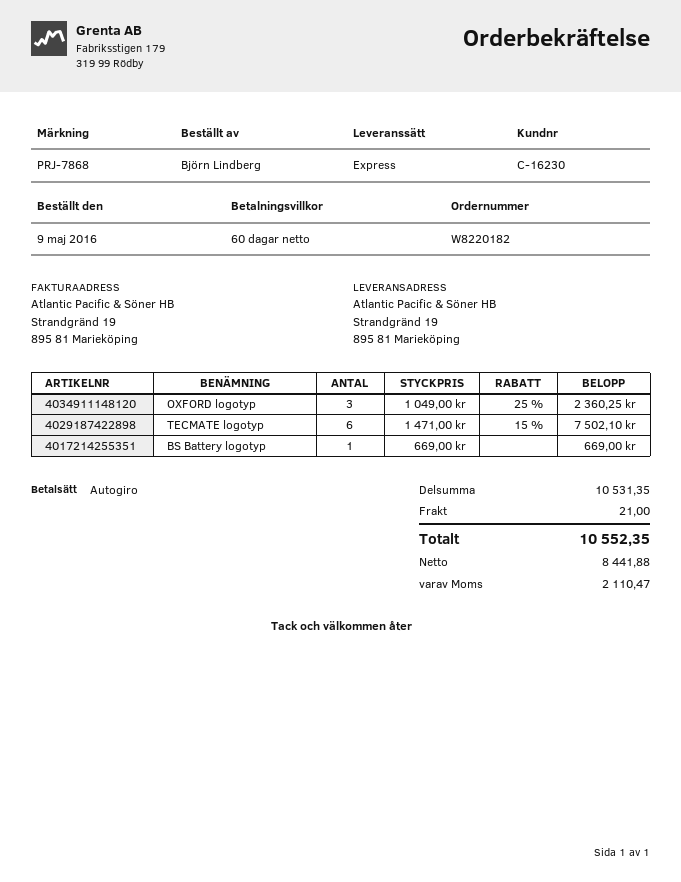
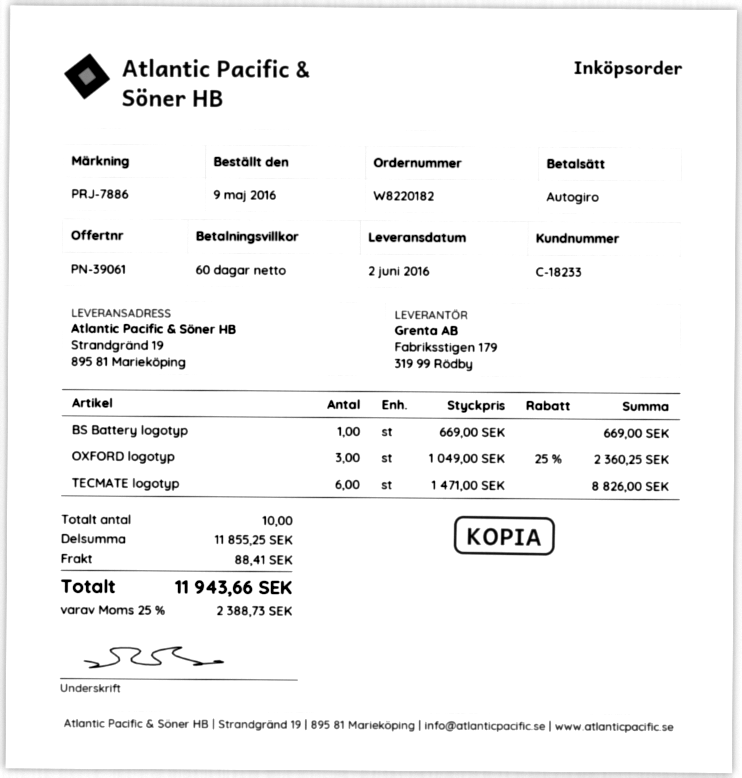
customer number: C-16230 -> C-18233
reference: PRJ-7868 -> PRJ-7886
TECMATE logotyp: 6 x 1471.00 - 15% = 7502.10 -> 6 x 1471.00 = 8826.00
subtotal: 10531.35 -> 11855.25
shipping: 21.00 -> 88.41
tax: 2110.47 -> 2388.73
total: 10552.35 -> 11943.66

